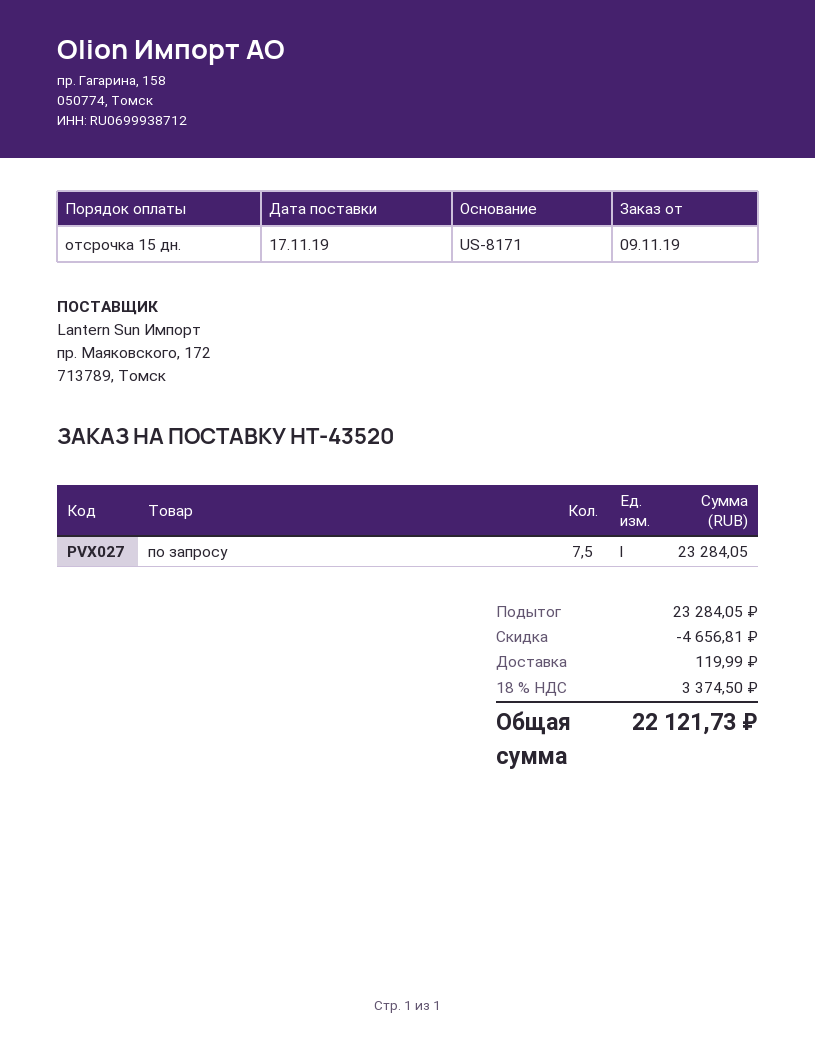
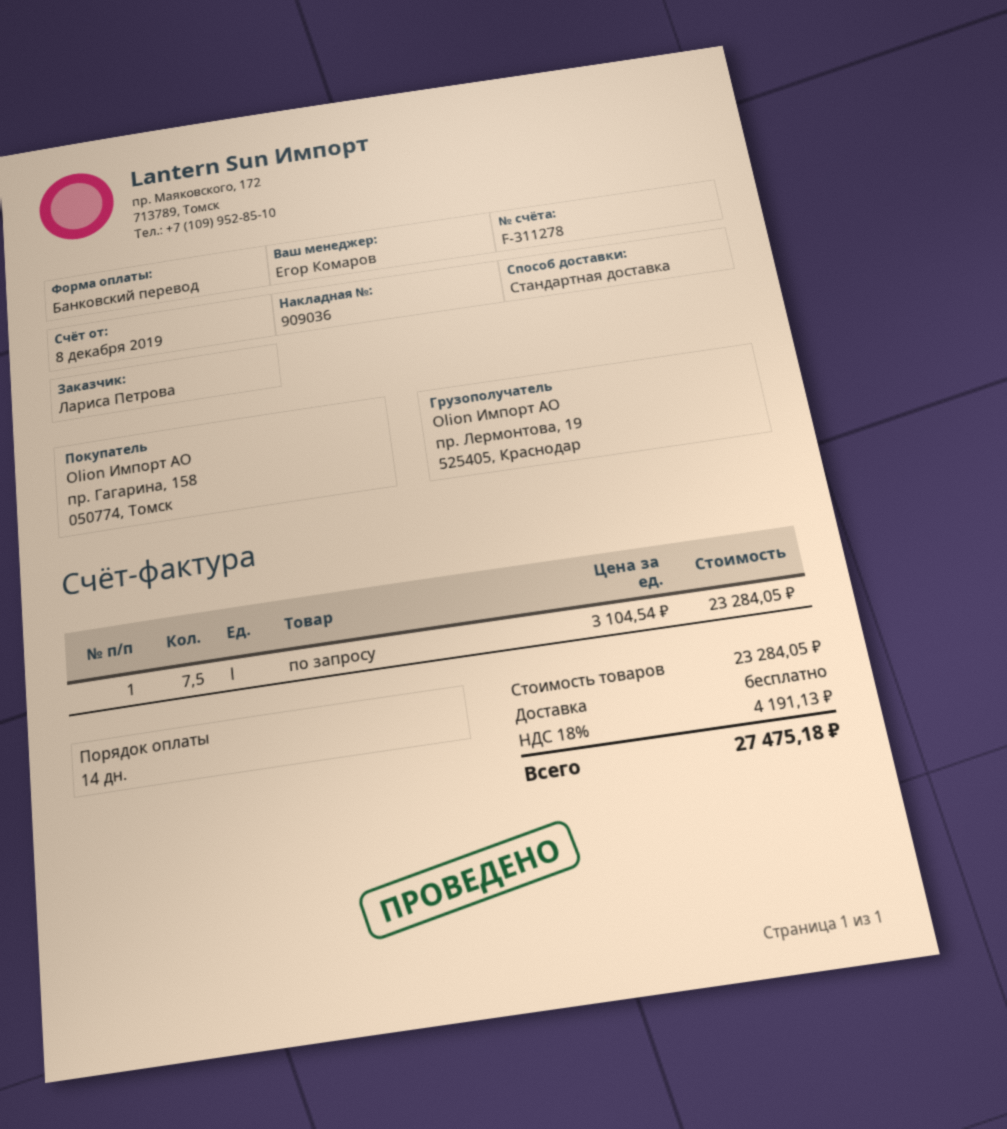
payment terms: 15 days -> 14 days
discount: 4656.81 -> none
shipping: 119.99 -> 0.00
tax: 18% = 3374.50 -> 18% = 4191.13
total: 22121.73 -> 27475.18

